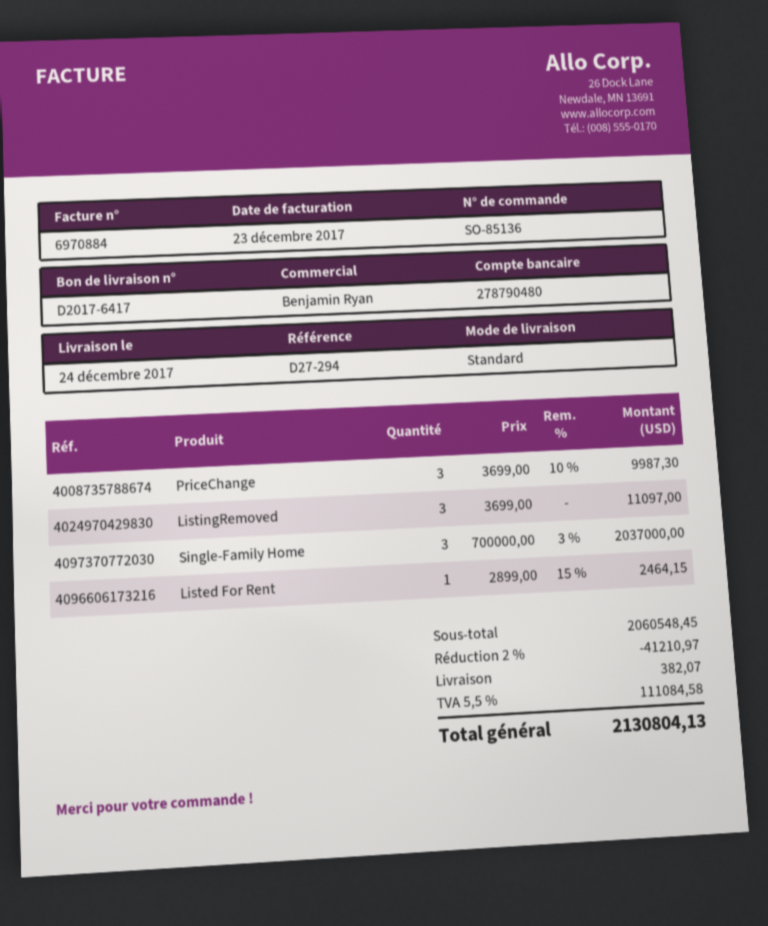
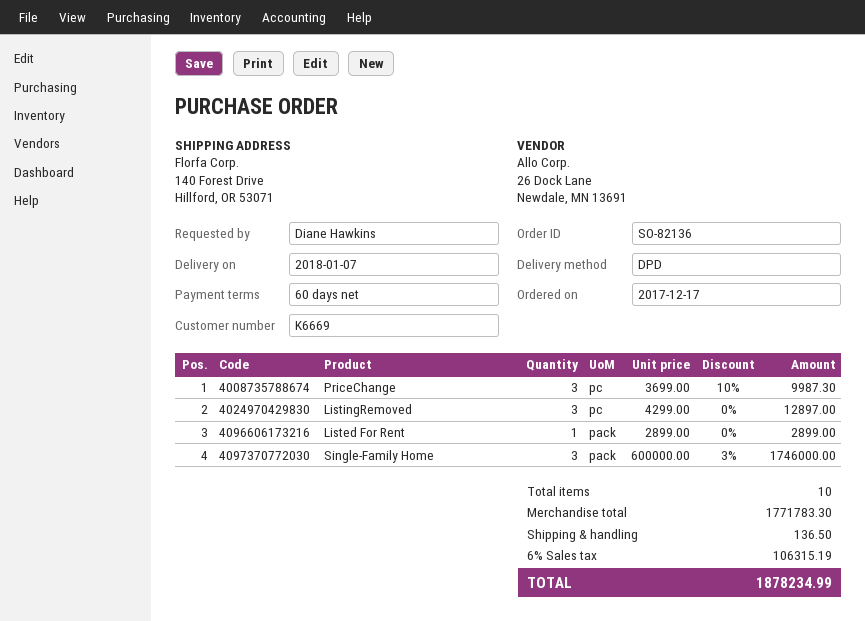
order number: SO-85136 -> SO-82136
delivery date: 2017-12-24 -> 2018-01-07
shipping method: standard -> DPD
ListingRemoved: 3 x 3699.00 = 11097.00 -> 3 x 4299.00 = 12897.00
Single-Family Home: 3 x 700000.00 - 3% = 2037000.00 -> 3 x 600000.00 - 3% = 1746000.00
Listed For Rent: 1 x 2899.00 - 15% = 2464.15 -> 1 x 2899.00 = 2899.00
subtotal: 2060548.45 -> 1771783.30
discount: 2% = 41210.97 -> none
shipping: 382.07 -> 136.50
tax: 5.5% = 111084.58 -> 6% = 106315.19
total: 2130804.13 -> 1878234.99

